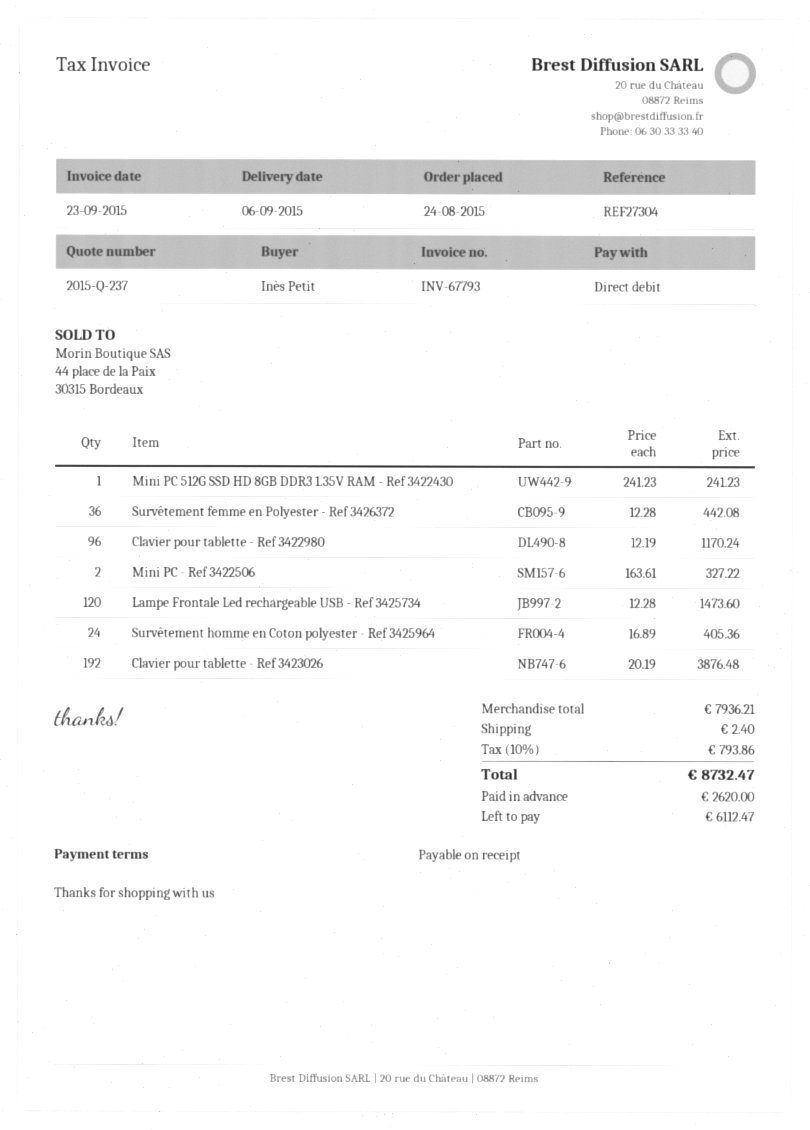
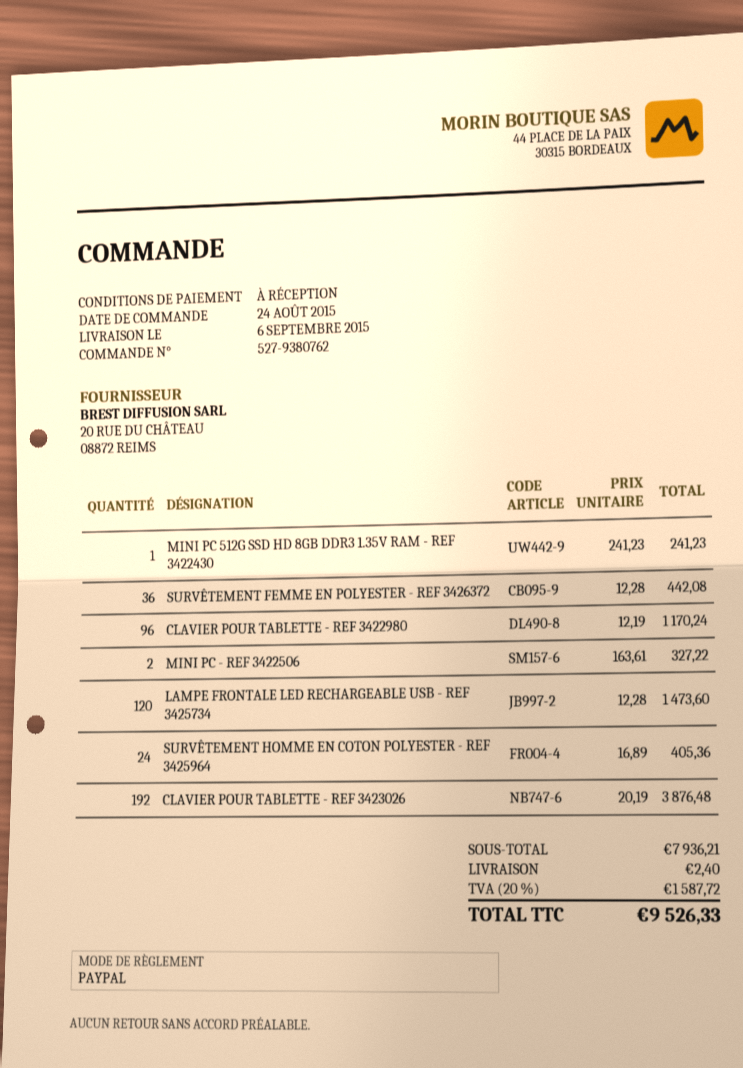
payment method: direct debit -> PayPal
tax: 10% = 793.86 -> 20% = 1587.72
total: 8732.47 -> 9526.33

